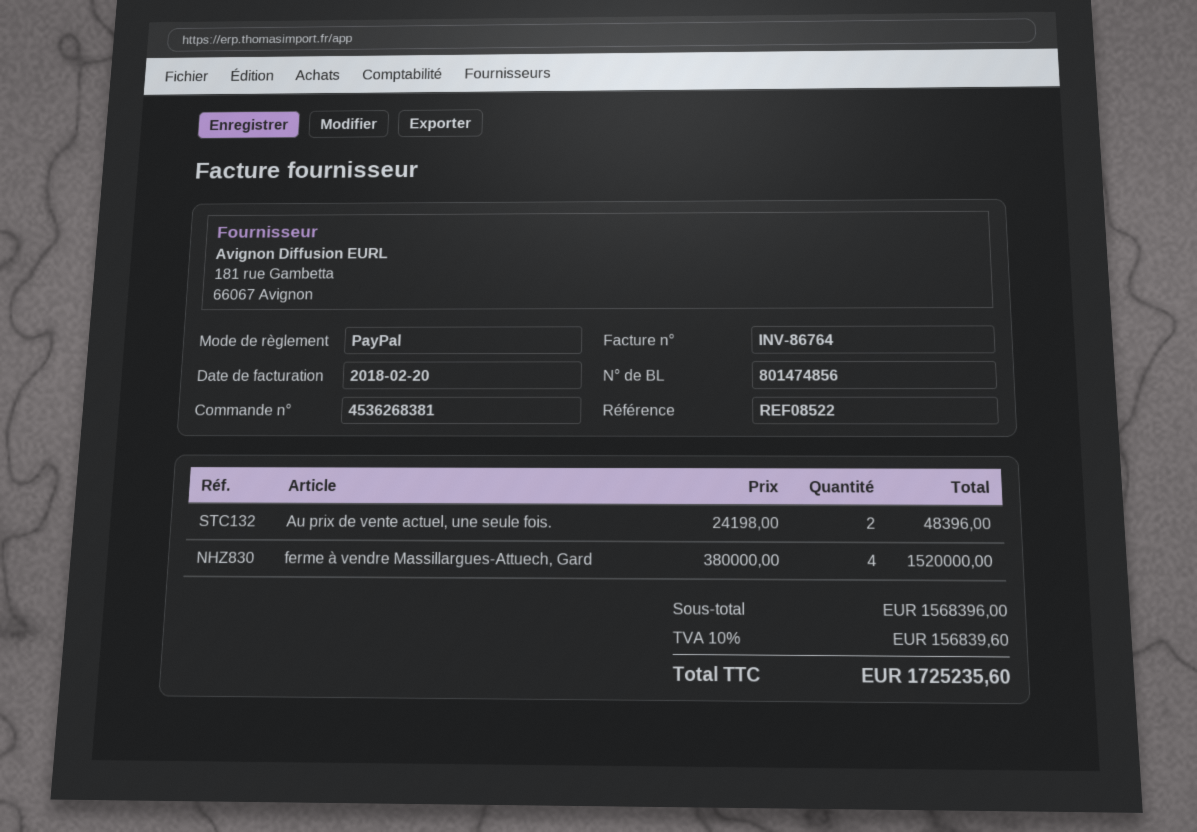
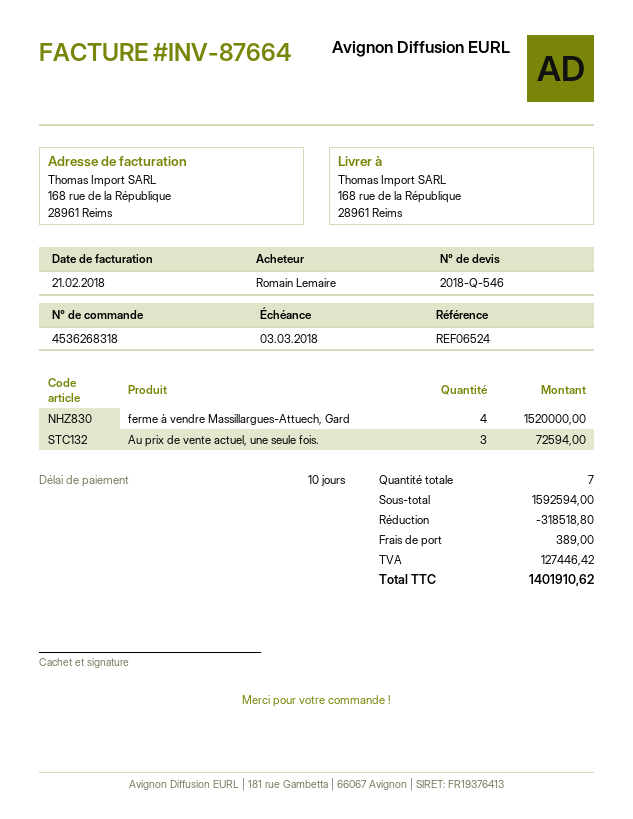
order number: 4536268381 -> 4536268318
invoice number: INV-86764 -> INV-87664
invoice date: 2018-02-20 -> 2018-02-21
reference: REF08522 -> REF06524
Au prix de vente actuel, une seule fois.: 2 for 48396.00 -> 3 for 72594.00
subtotal: 1568396.00 -> 1592594.00
discount: none -> 318518.80
shipping: none -> 389.00
tax: 156839.60 -> 127446.42
total: 1725235.60 -> 1401910.62

